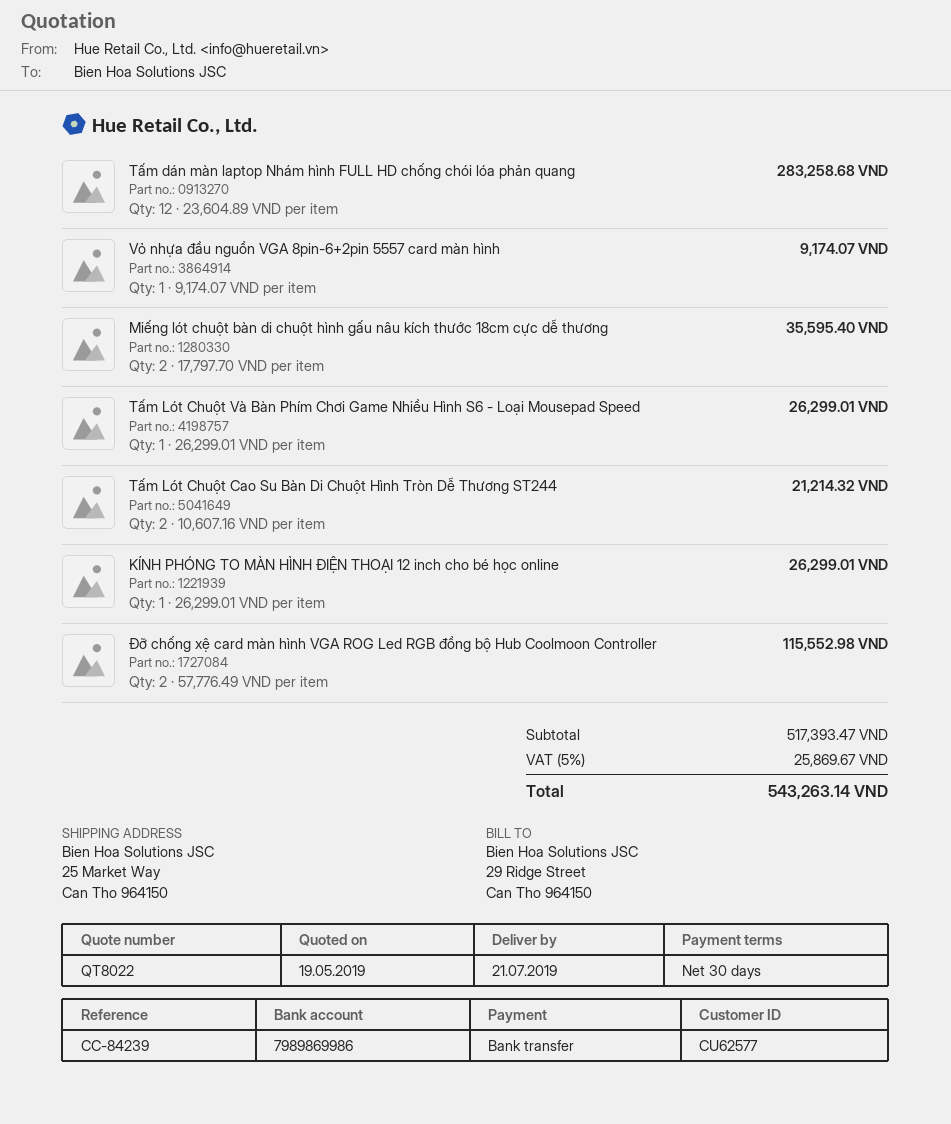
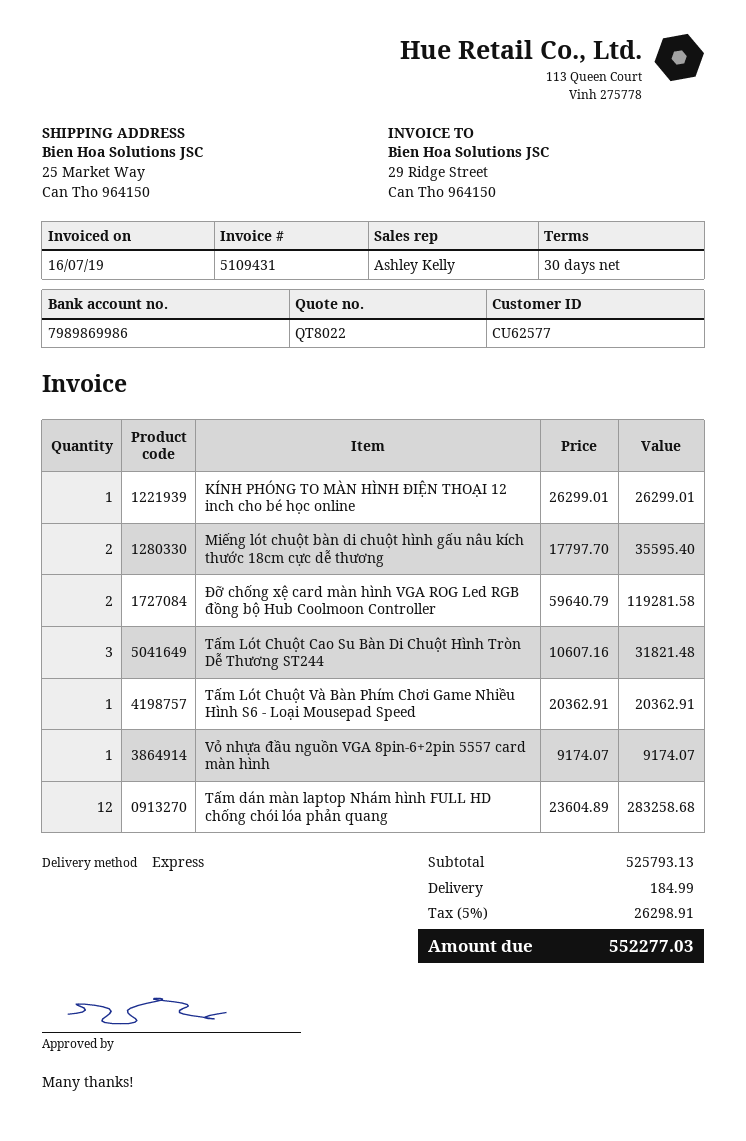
Tấm Lót Chuột Và Bàn Phím Chơi Game Nhiều Hình S6 - Loại Mousepad Speed: 1 x 26299.01 = 26299.01 -> 1 x 20362.91 = 20362.91
Tấm Lót Chuột Cao Su Bàn Di Chuột Hình Tròn Dễ Thương ST244: 2 x 10607.16 = 21214.32 -> 3 x 10607.16 = 31821.48
Đỡ chống xệ card màn hình VGA ROG Led RGB đồng bộ Hub Coolmoon Controller: 2 x 57776.49 = 115552.98 -> 2 x 59640.79 = 119281.58
subtotal: 517393.47 -> 525793.13
shipping: none -> 184.99
tax: 5% = 25869.67 -> 5% = 26298.91
total: 543263.14 -> 552277.03

